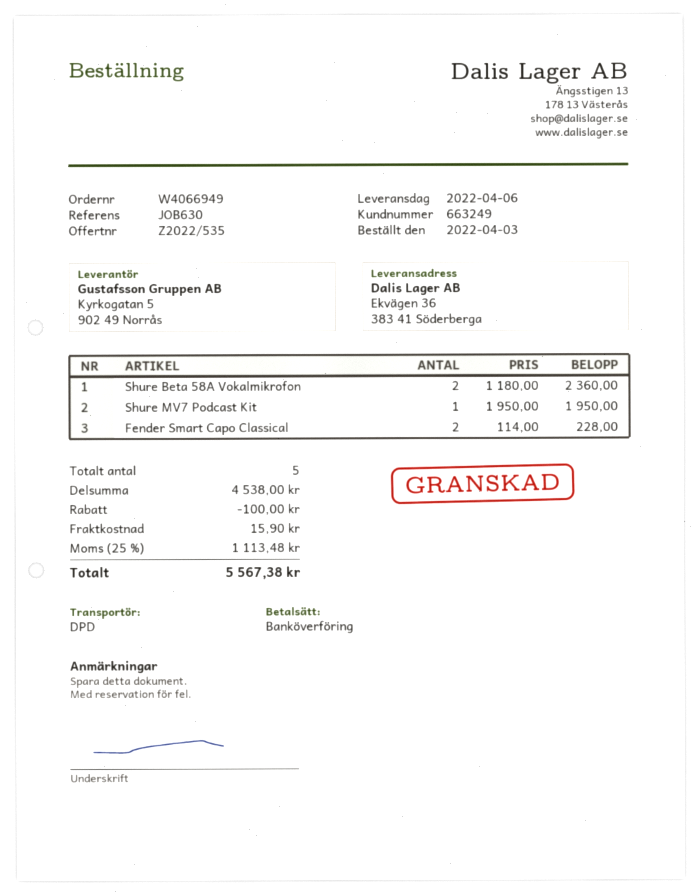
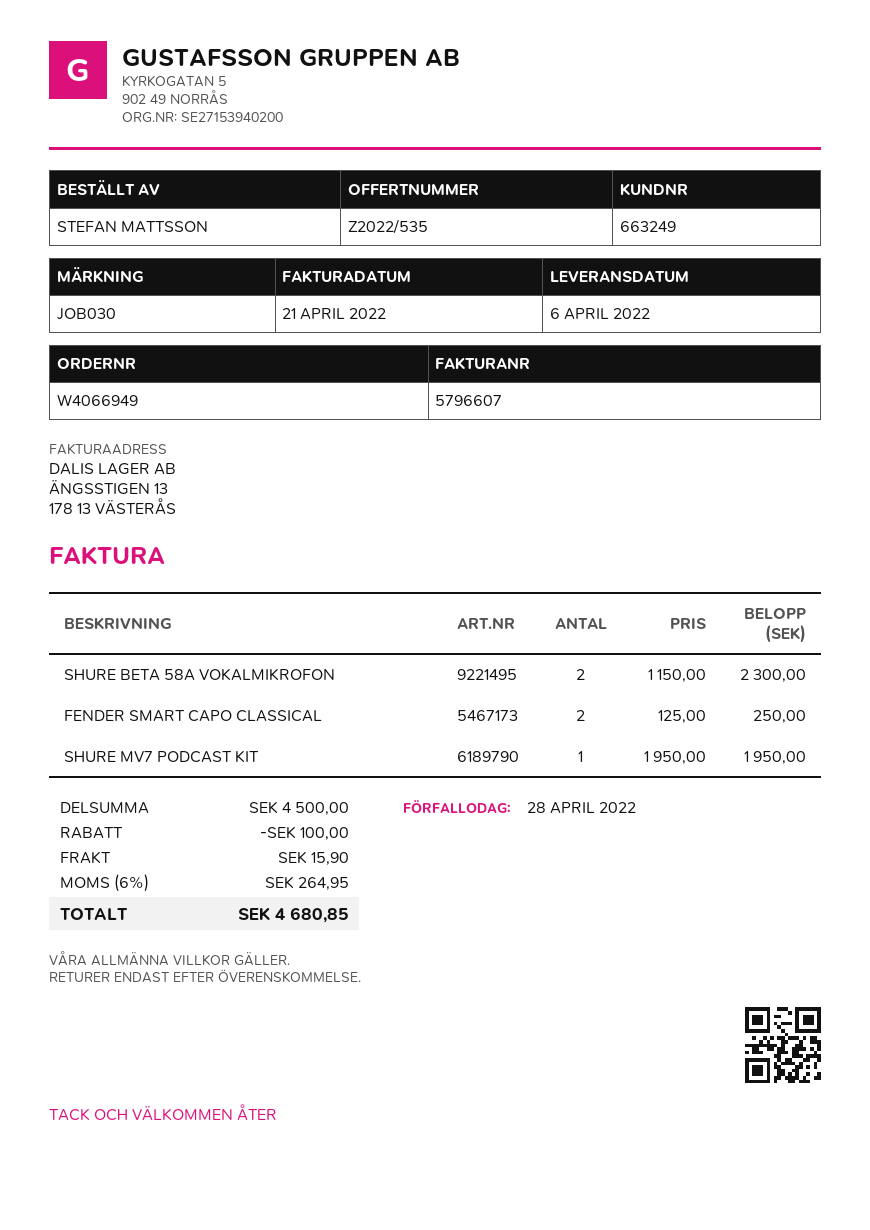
reference: JOB630 -> JOB030
Shure Beta 58A Vokalmikrofon: 2 x 1180.00 = 2360.00 -> 2 x 1150.00 = 2300.00
Fender Smart Capo Classical: 2 x 114.00 = 228.00 -> 2 x 125.00 = 250.00
subtotal: 4538.00 -> 4500.00
tax: 25% = 1113.48 -> 6% = 264.95
total: 5567.38 -> 4680.85

